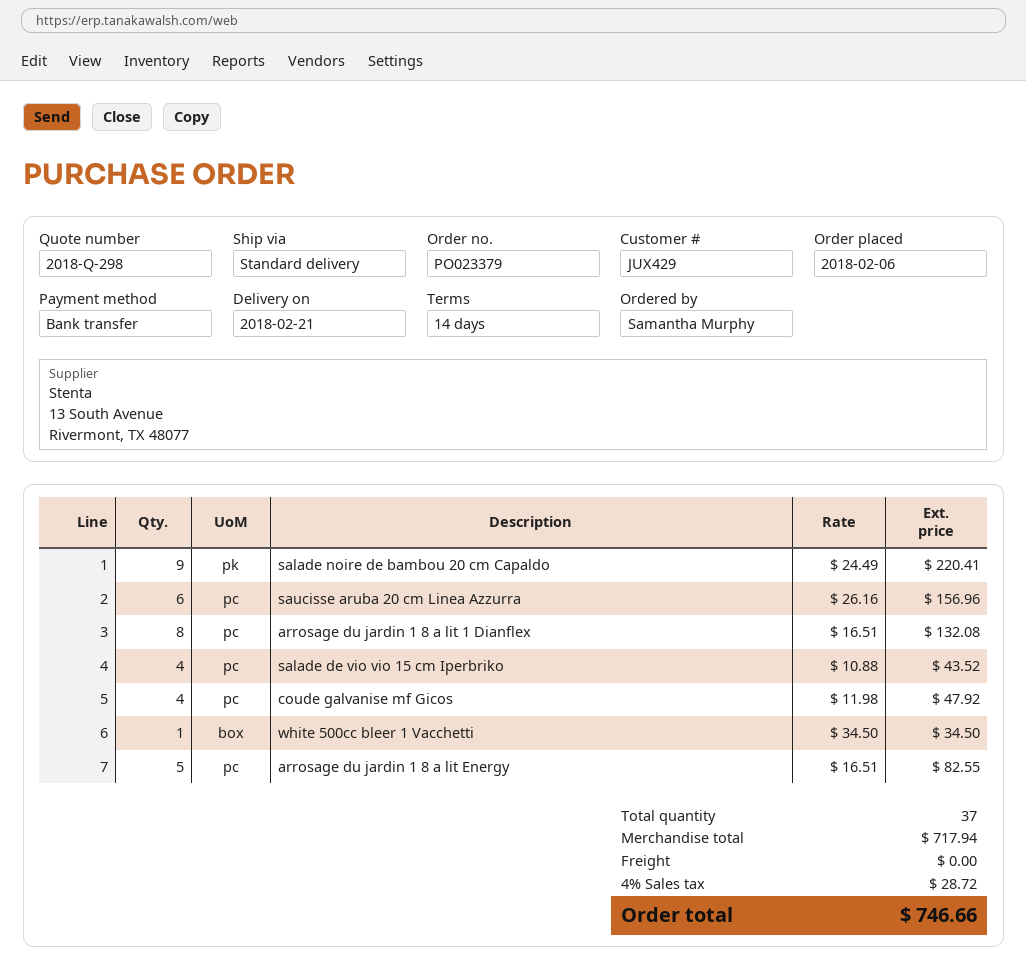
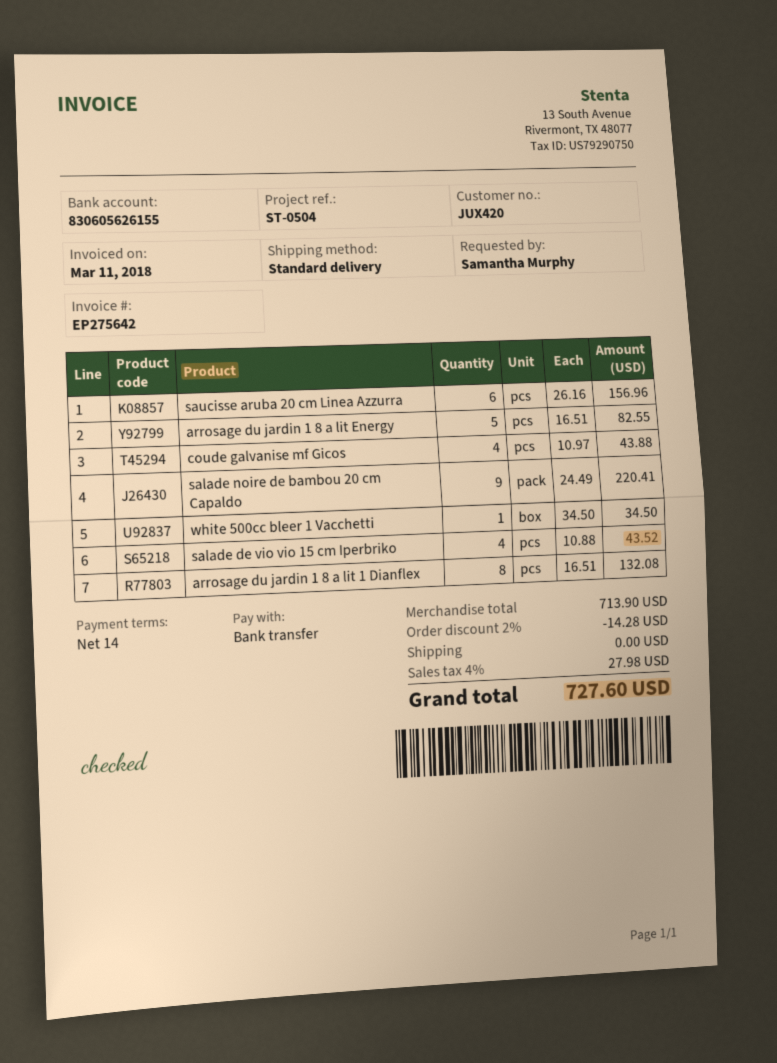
customer number: JUX429 -> JUX420
coude galvanise mf Gicos: 4 x 11.98 = 47.92 -> 4 x 10.97 = 43.88
subtotal: 717.94 -> 713.90
discount: none -> 2% = 14.28
tax: 4% = 28.72 -> 4% = 27.98
total: 746.66 -> 727.60

